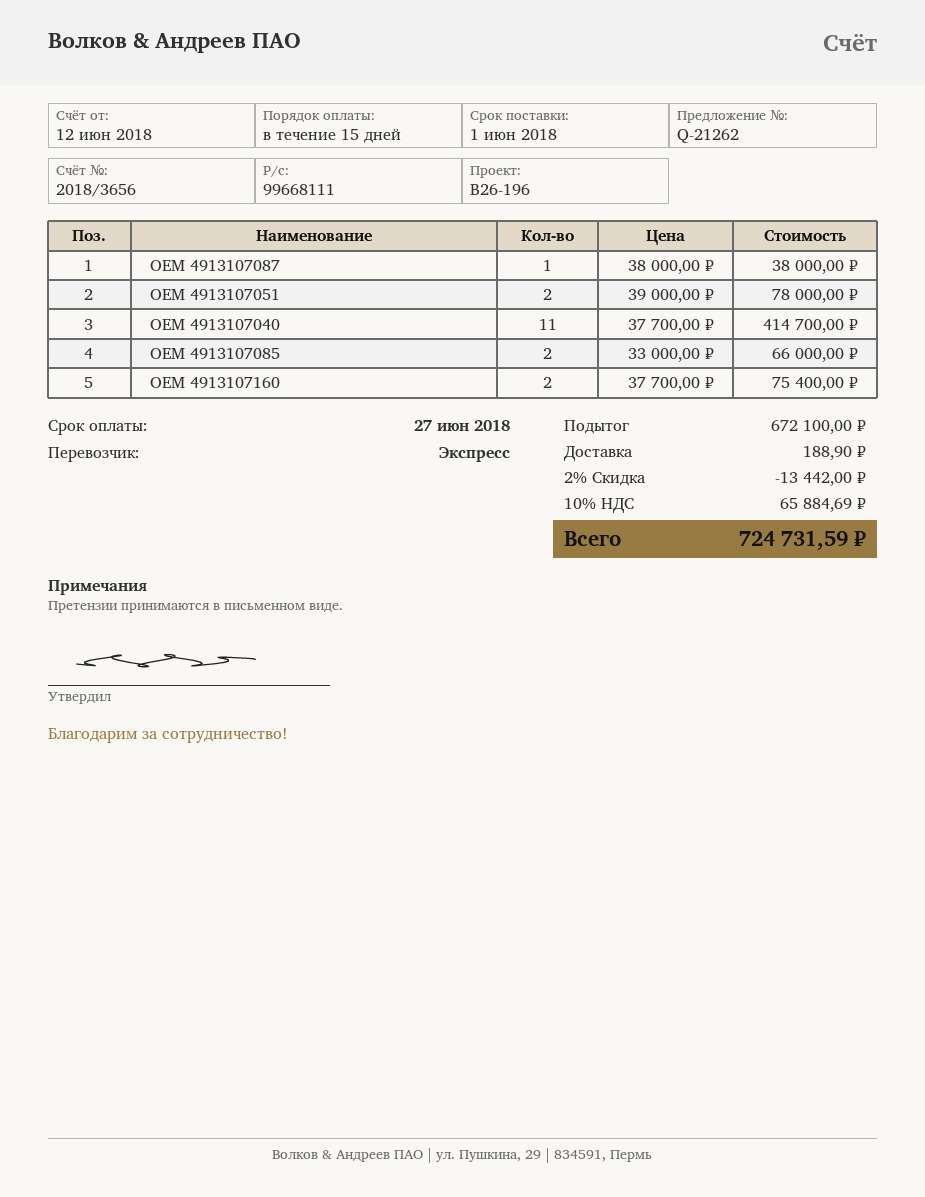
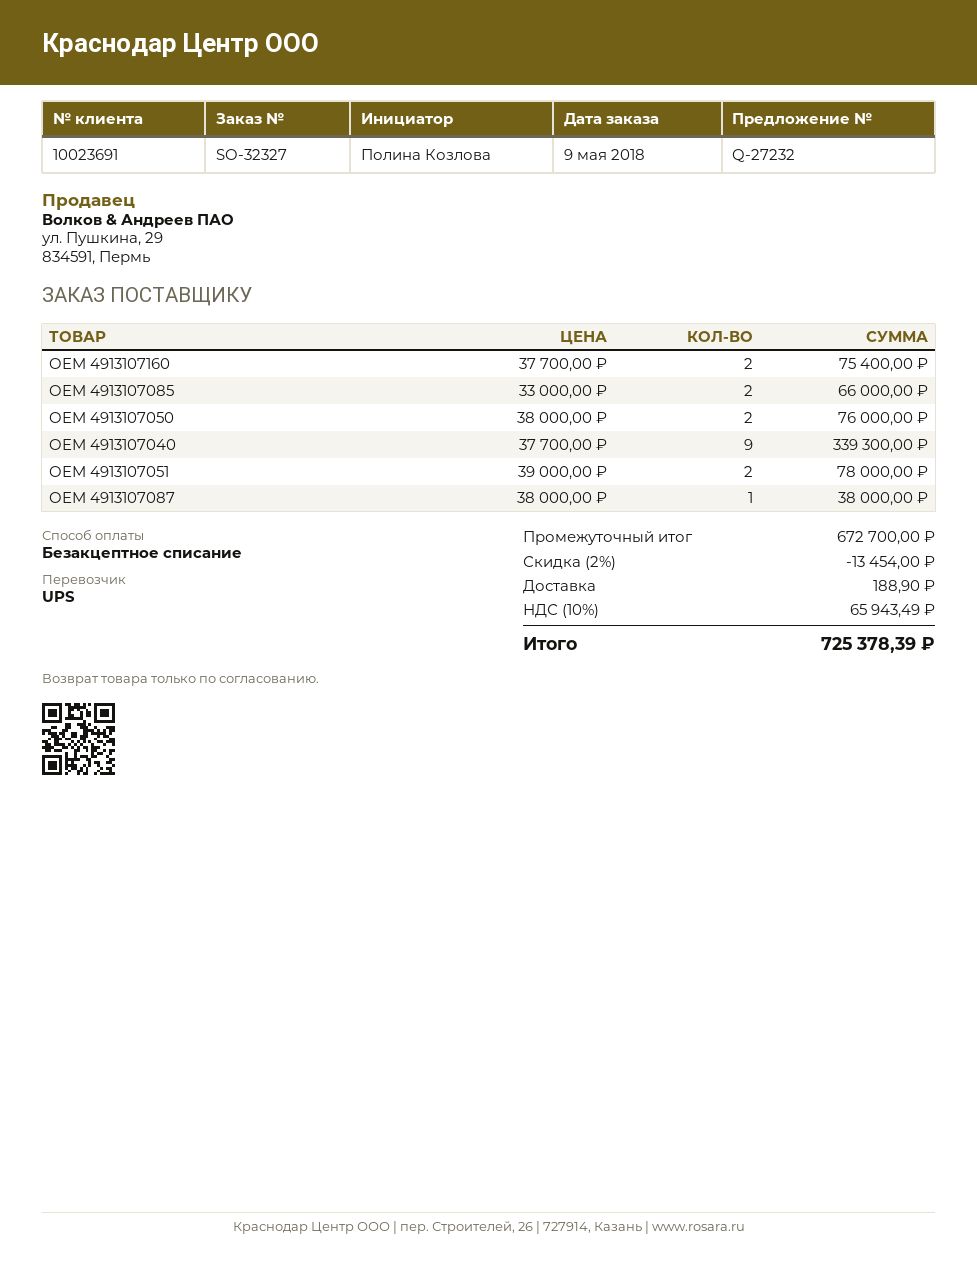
quote number: Q-21262 -> Q-27232
shipping method: express -> UPS
OEM 4913107040: 11 x 37700.00 = 414700.00 -> 9 x 37700.00 = 339300.00
OEM 4913107050: none -> 2 x 38000.00 = 76000.00
subtotal: 672100.00 -> 672700.00
discount: 2% = 13442.00 -> 2% = 13454.00
tax: 10% = 65884.69 -> 10% = 65943.49
total: 724731.59 -> 725378.39

